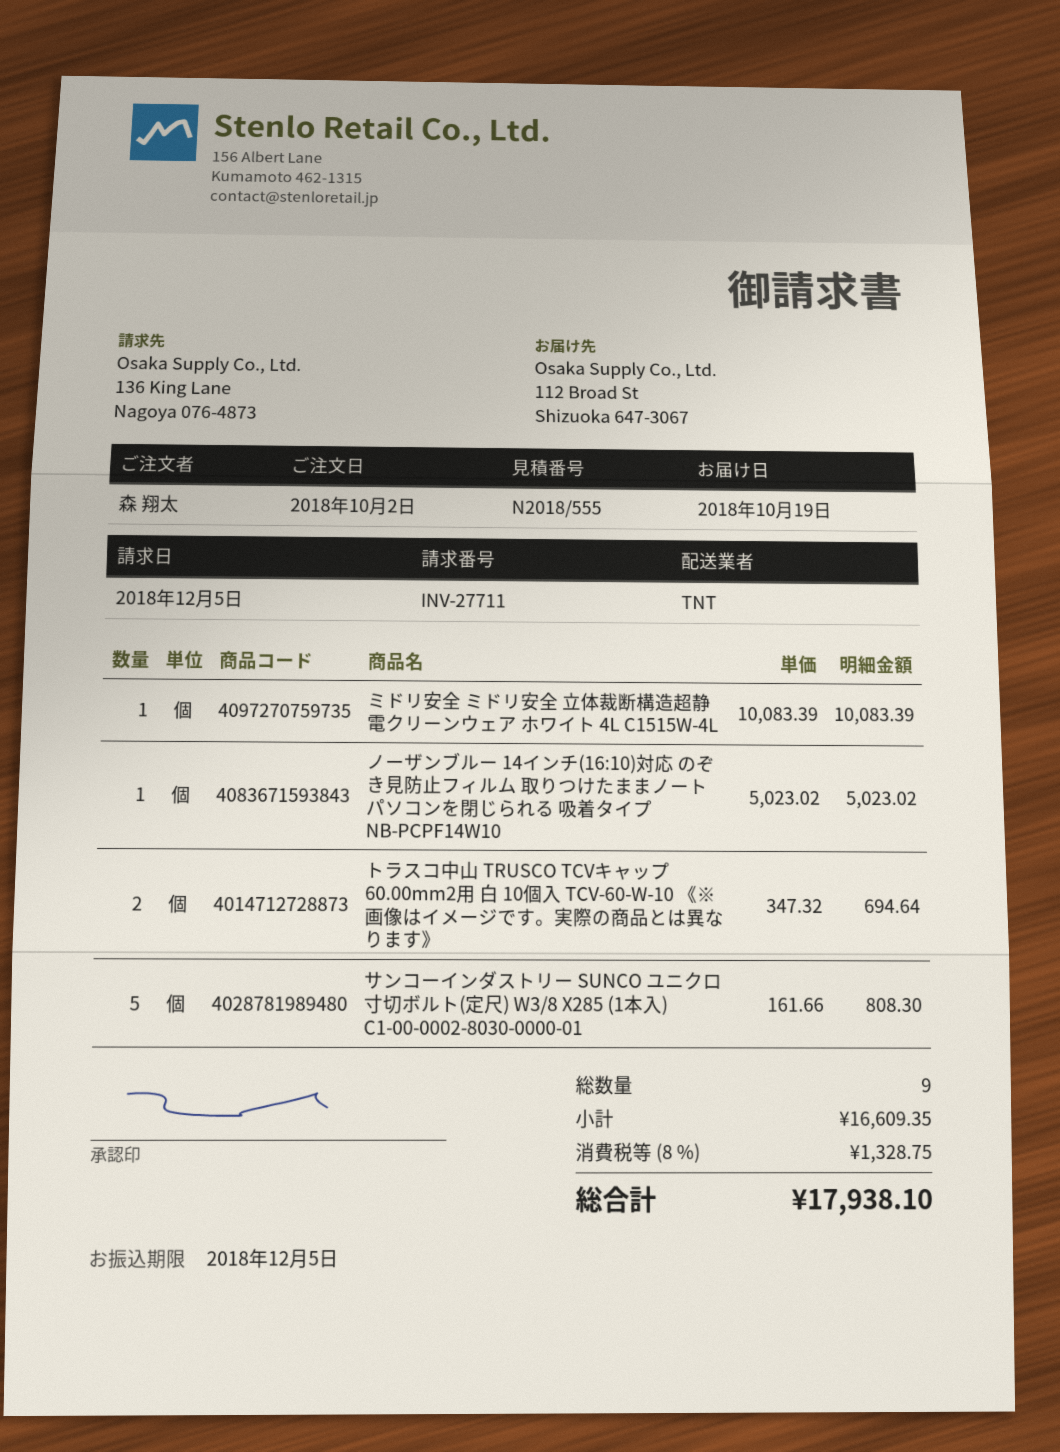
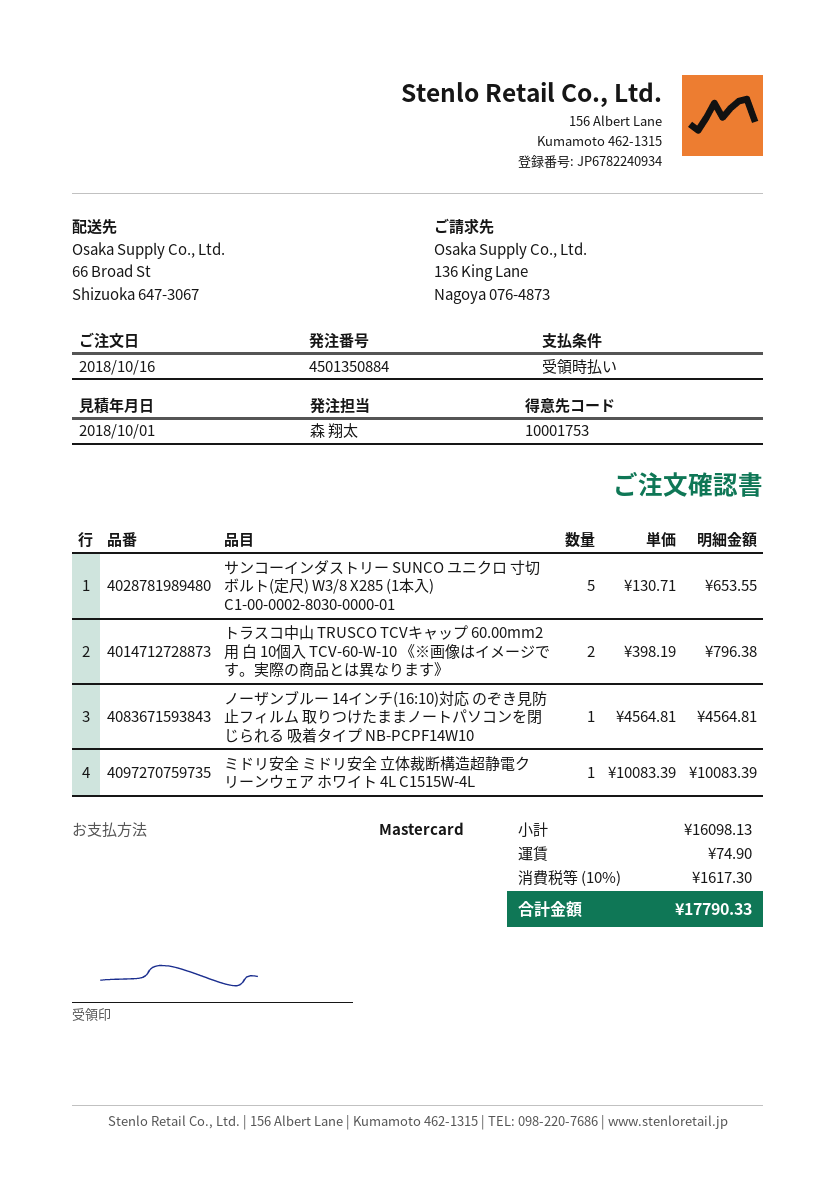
order date: 2018-10-02 -> 2018-10-16
ship to: 112 Broad St, Shizuoka 647-3067 -> 66 Broad St, Shizuoka 647-3067
ノーザンブルー 14インチ(16:10)対応 のぞき見防止フィルム 取りつけたままノートパソコンを閉じられる 吸着タイプ NB-PCPF14W10: 1 x 5023.02 = 5023.02 -> 1 x 4564.81 = 4564.81
トラスコ中山 TRUSCO TCVキャップ 60.00mm2用 白 10個入 TCV-60-W-10 《※画像はイメージです。実際の商品とは異なります》: 2 x 347.32 = 694.64 -> 2 x 398.19 = 796.38
サンコーインダストリー SUNCO ユニクロ 寸切ボルト(定尺) W3/8 X285 (1本入) C1-00-0002-8030-0000-01: 5 x 161.66 = 808.30 -> 5 x 130.71 = 653.55
subtotal: 16609.35 -> 16098.13
shipping: none -> 74.90
tax: 8% = 1328.75 -> 10% = 1617.30
total: 17938.10 -> 17790.33

